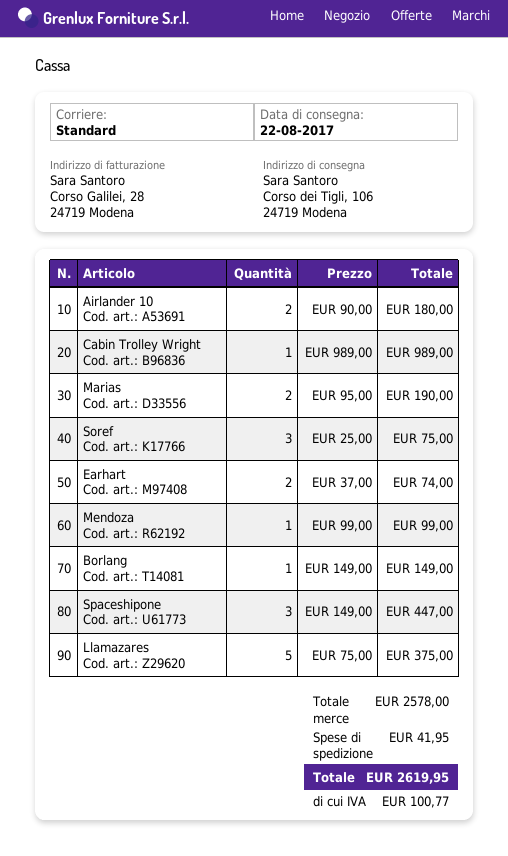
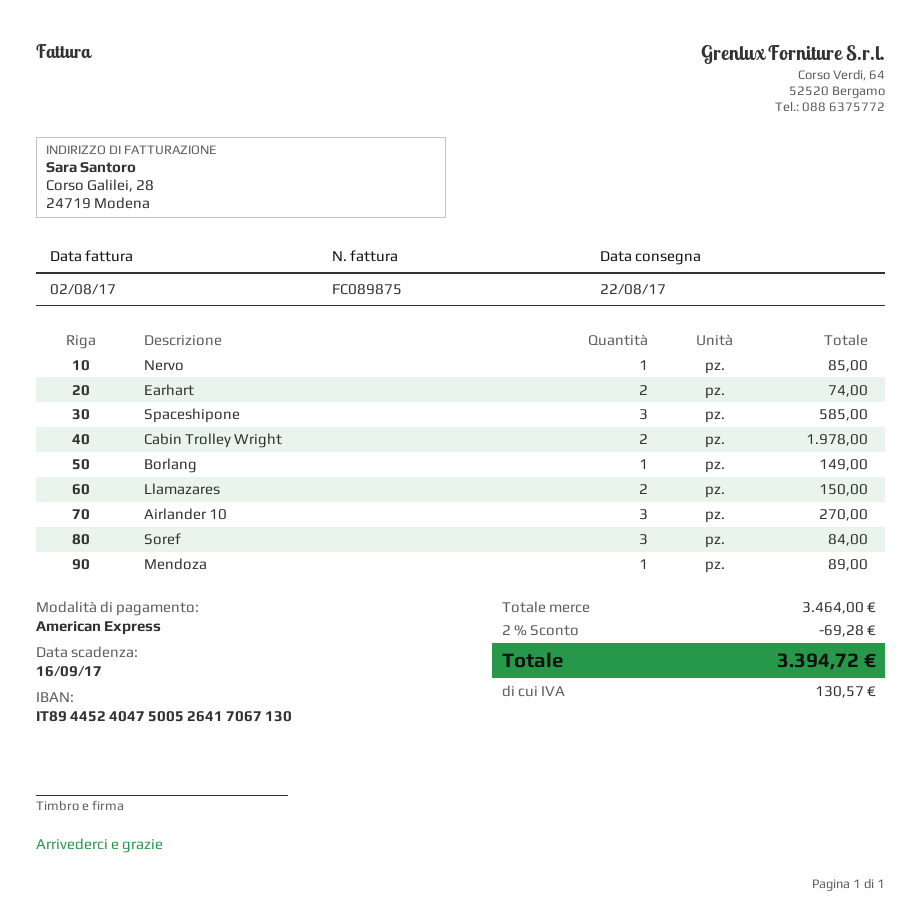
Airlander 10: 2 for 180.00 -> 3 for 270.00
Cabin Trolley Wright: 1 for 989.00 -> 2 for 1978.00
Marias: 2 for 190.00 -> none
Soref: 3 for 75.00 -> 3 for 84.00
Mendoza: 1 for 99.00 -> 1 for 89.00
Spaceshipone: 3 for 447.00 -> 3 for 585.00
Llamazares: 5 for 375.00 -> 2 for 150.00
Nervo: none -> 1 for 85.00
subtotal: 2578.00 -> 3464.00
discount: none -> 2% = 69.28
shipping: 41.95 -> none
tax: 100.77 -> 130.57
total: 2619.95 -> 3394.72

